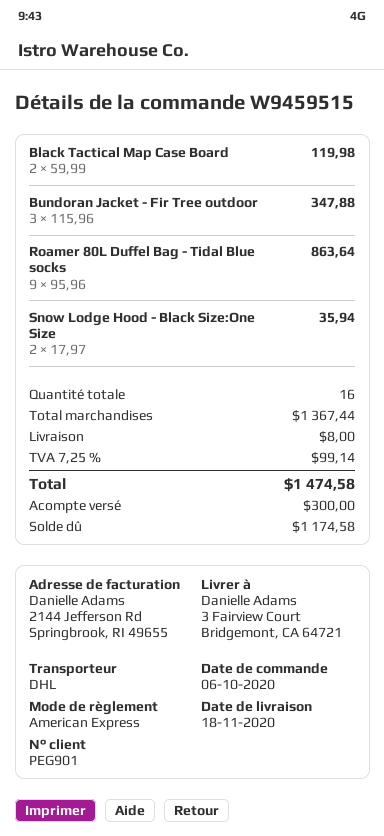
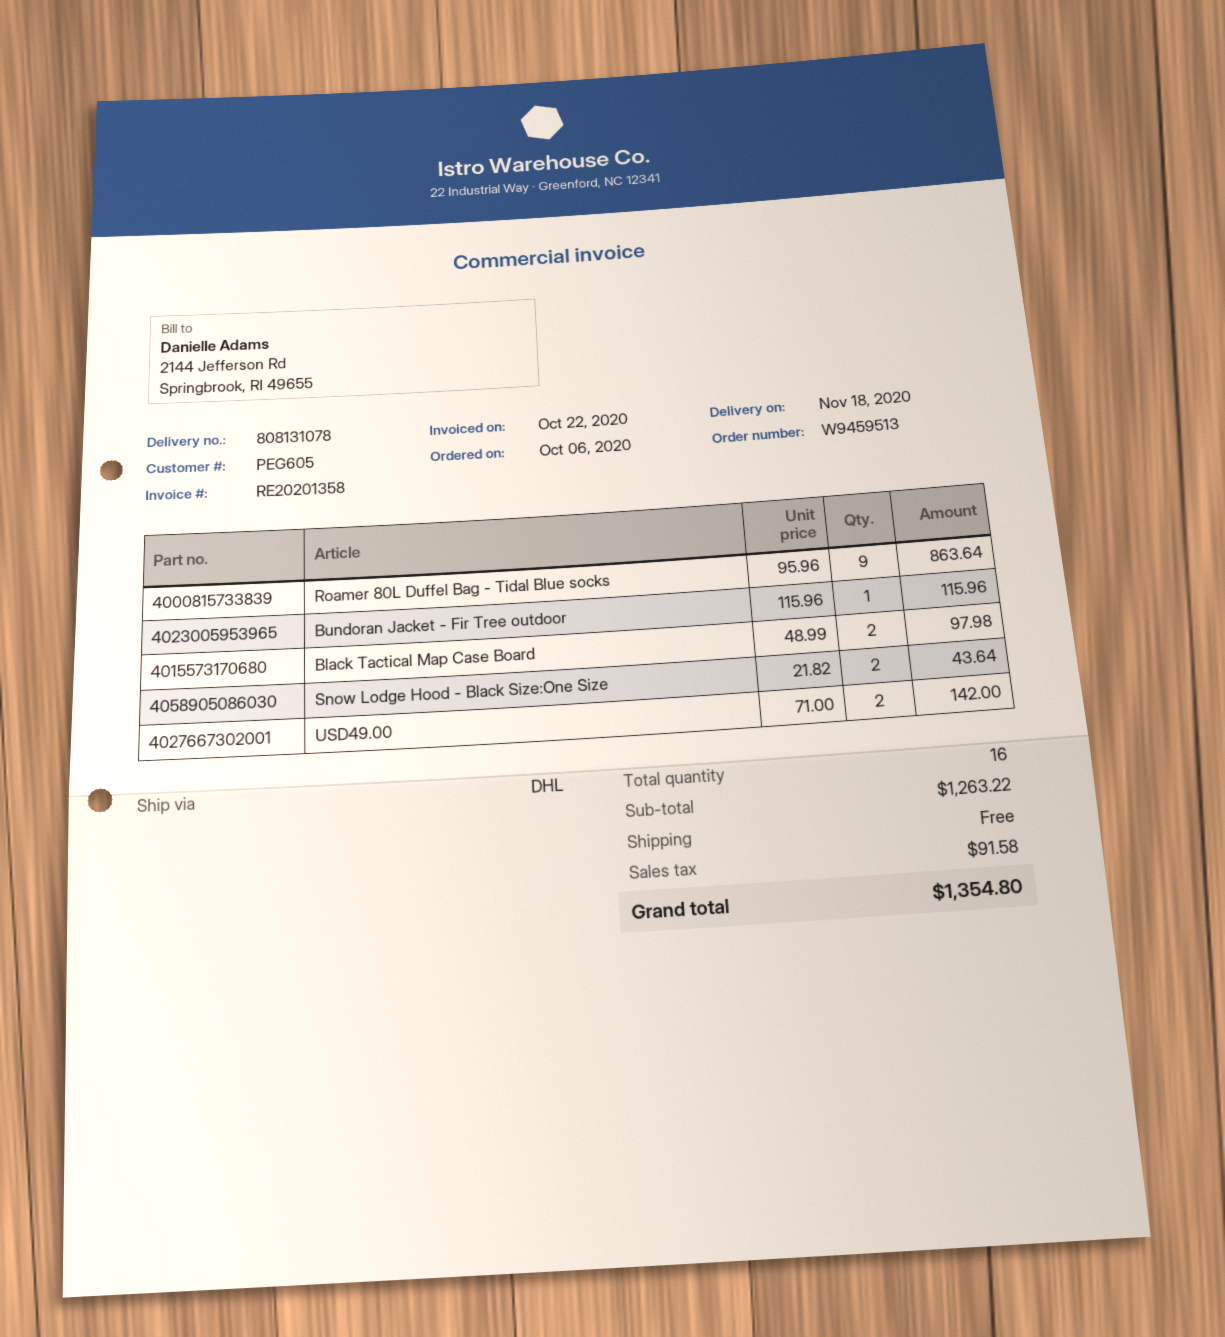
order number: W9459515 -> W9459513
customer number: PEG901 -> PEG605
Black Tactical Map Case Board: 2 x 59.99 = 119.98 -> 2 x 48.99 = 97.98
Bundoran Jacket - Fir Tree outdoor: 3 x 115.96 = 347.88 -> 1 x 115.96 = 115.96
Snow Lodge Hood - Black Size:One Size: 2 x 17.97 = 35.94 -> 2 x 21.82 = 43.64
USD49.00: none -> 2 x 71.00 = 142.00
subtotal: 1367.44 -> 1263.22
shipping: 8.00 -> 0.00
tax: 99.14 -> 91.58
total: 1474.58 -> 1354.80

